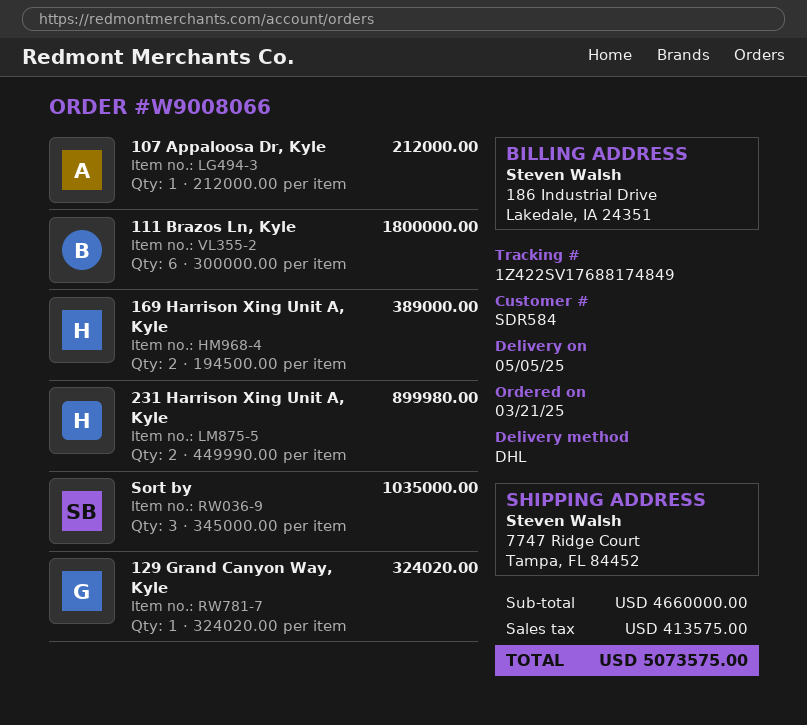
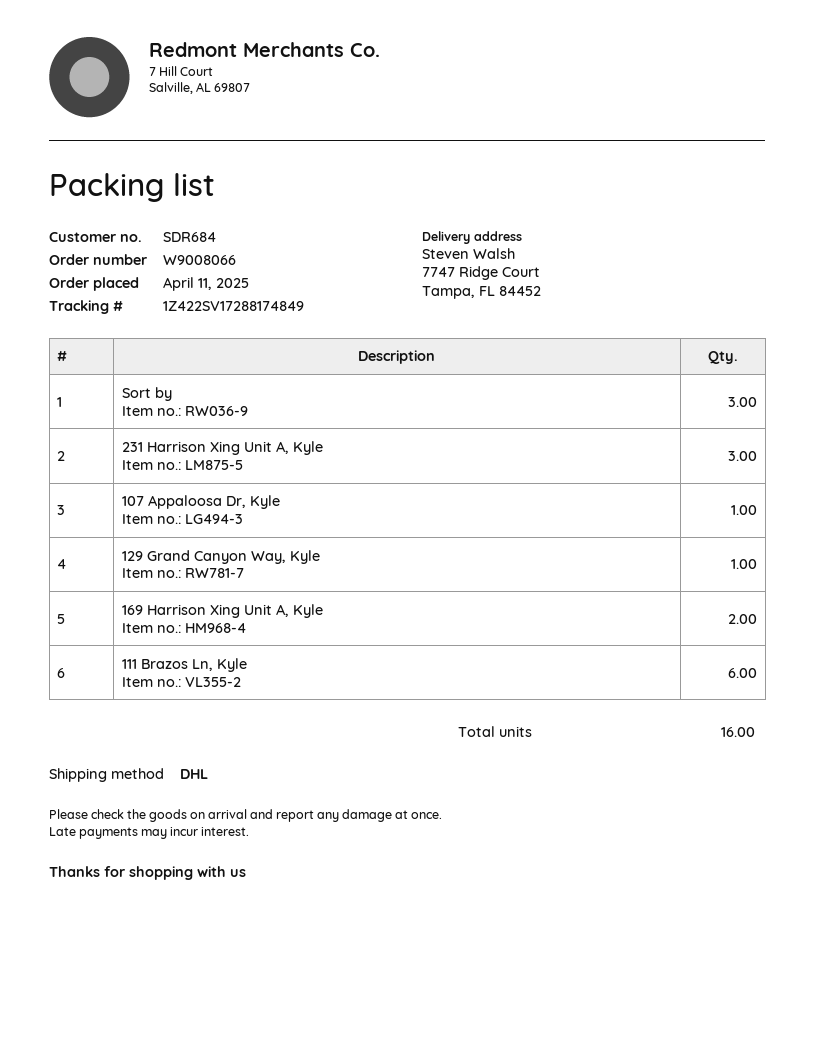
order date: 2025-03-21 -> 2025-04-11
customer number: SDR584 -> SDR684
tracking number: 1Z422SV17688174849 -> 1Z422SV17288174849
231 Harrison Xing Unit A, Kyle: 2 -> 3

